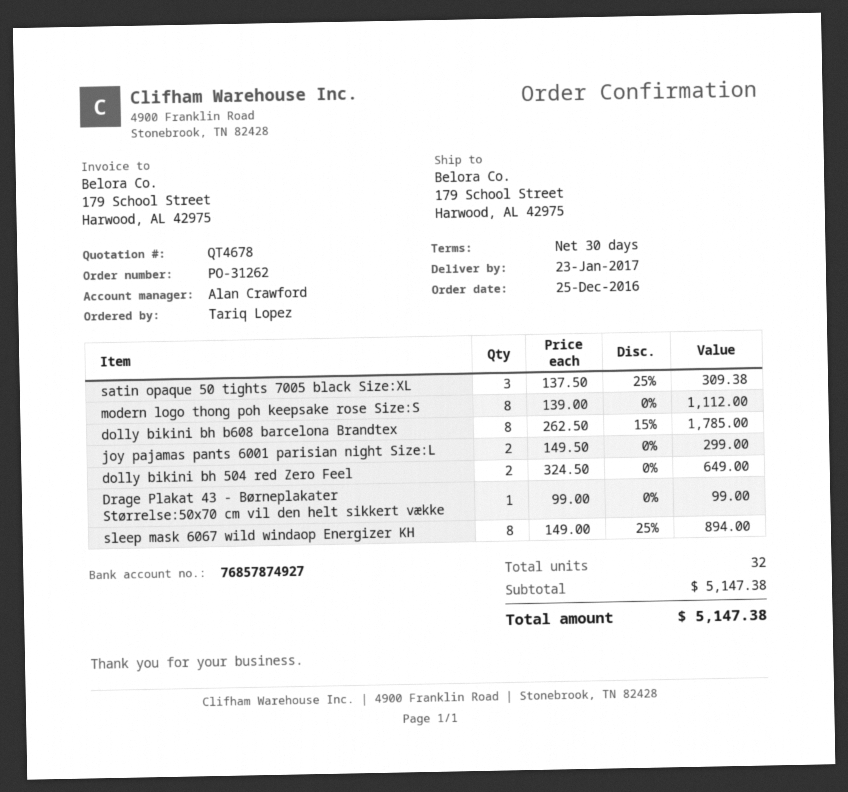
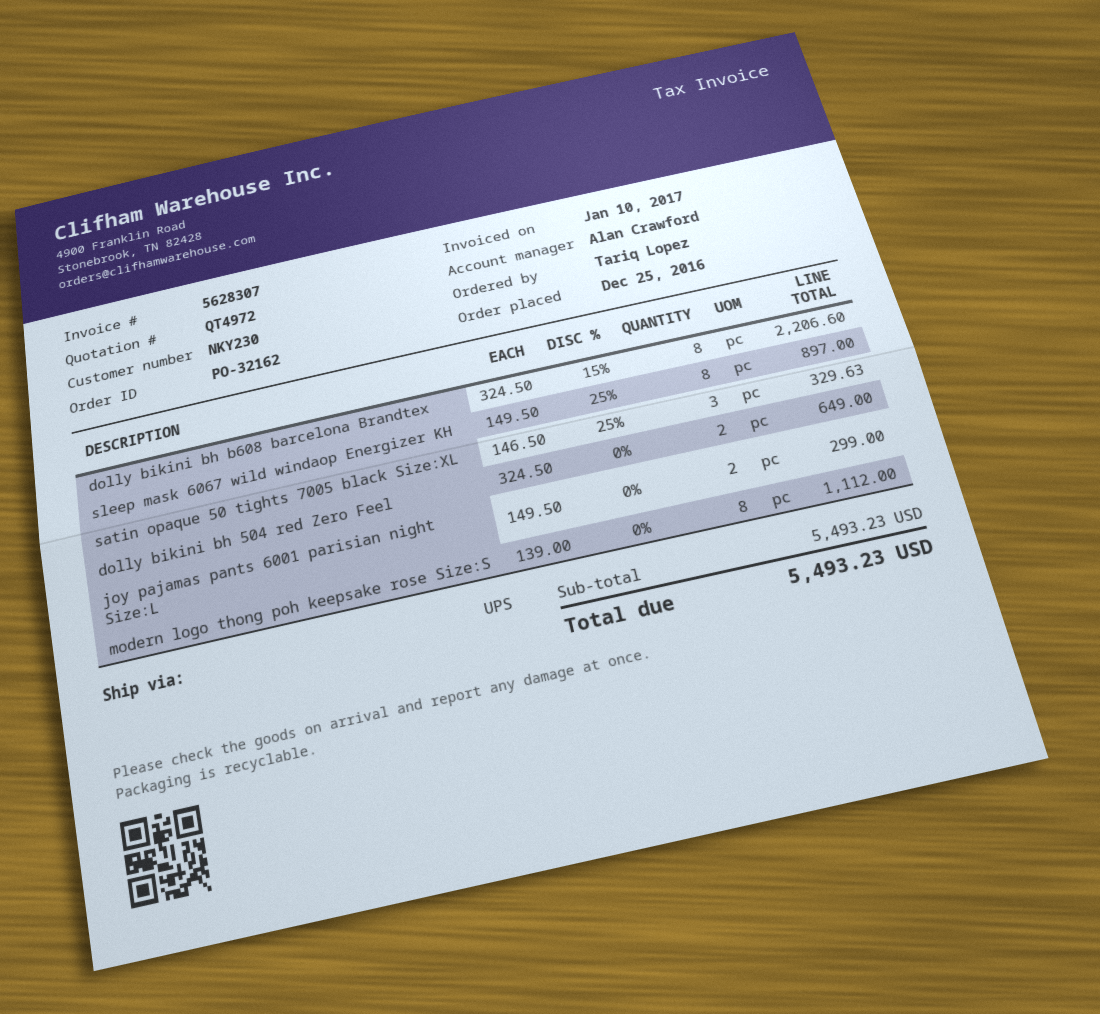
quote number: QT4678 -> QT4972
order number: PO-31262 -> PO-32162
satin opaque 50 tights 7005 black Size:XL: 3 x 137.50 - 25% = 309.38 -> 3 x 146.50 - 25% = 329.63
dolly bikini bh b608 barcelona Brandtex: 8 x 262.50 - 15% = 1785.00 -> 8 x 324.50 - 15% = 2206.60
Drage Plakat 43 - Børneplakater Størrelse:50x70 cm vil den helt sikkert vække: 1 x 99.00 = 99.00 -> none
sleep mask 6067 wild windaop Energizer KH: 8 x 149.00 - 25% = 894.00 -> 8 x 149.50 - 25% = 897.00
subtotal: 5147.38 -> 5493.23
total: 5147.38 -> 5493.23

